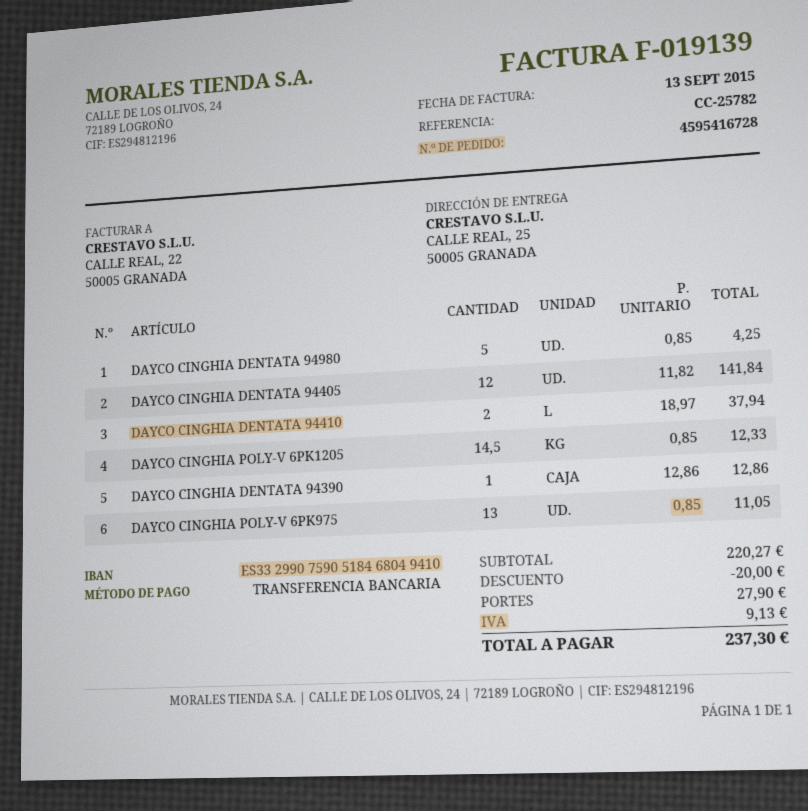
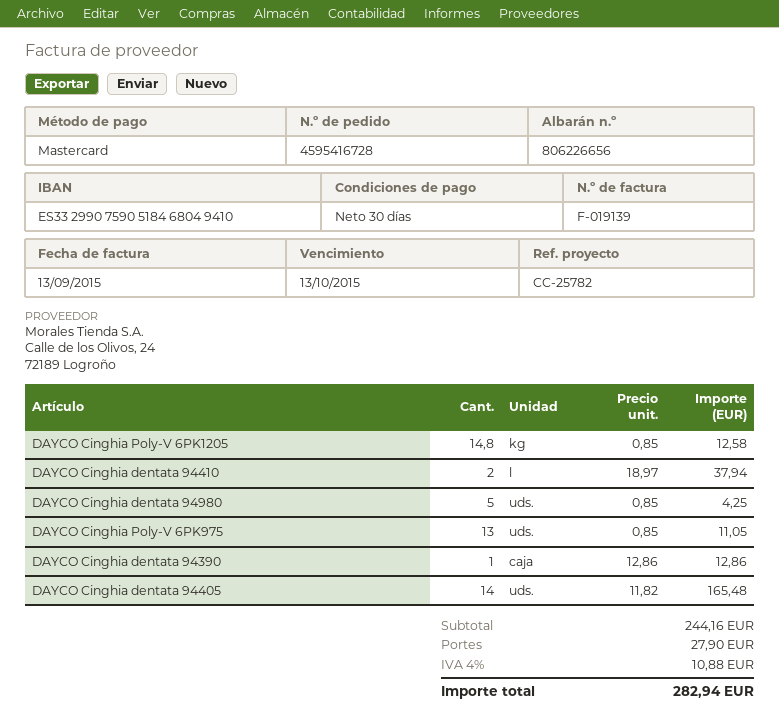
payment method: bank transfer -> Mastercard
DAYCO CINGHIA DENTATA 94405: 12 x 11.82 = 141.84 -> 14 x 11.82 = 165.48
DAYCO CINGHIA POLY-V 6PK1205: 14.5 x 0.85 = 12.33 -> 14.8 x 0.85 = 12.58
subtotal: 220.27 -> 244.16
discount: 20.00 -> none
tax: 9.13 -> 10.88
total: 237.30 -> 282.94

